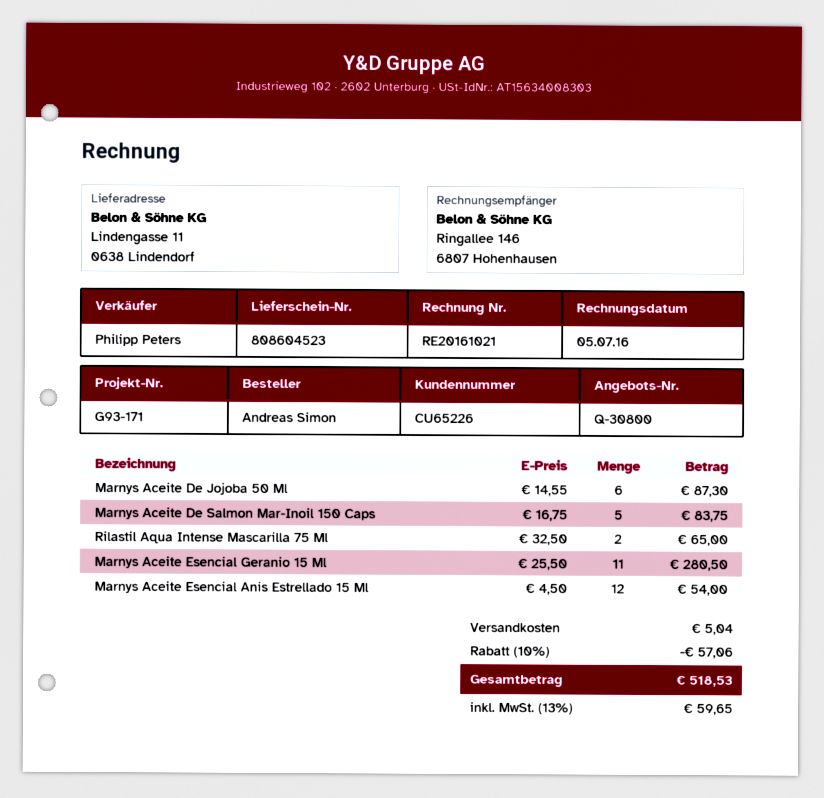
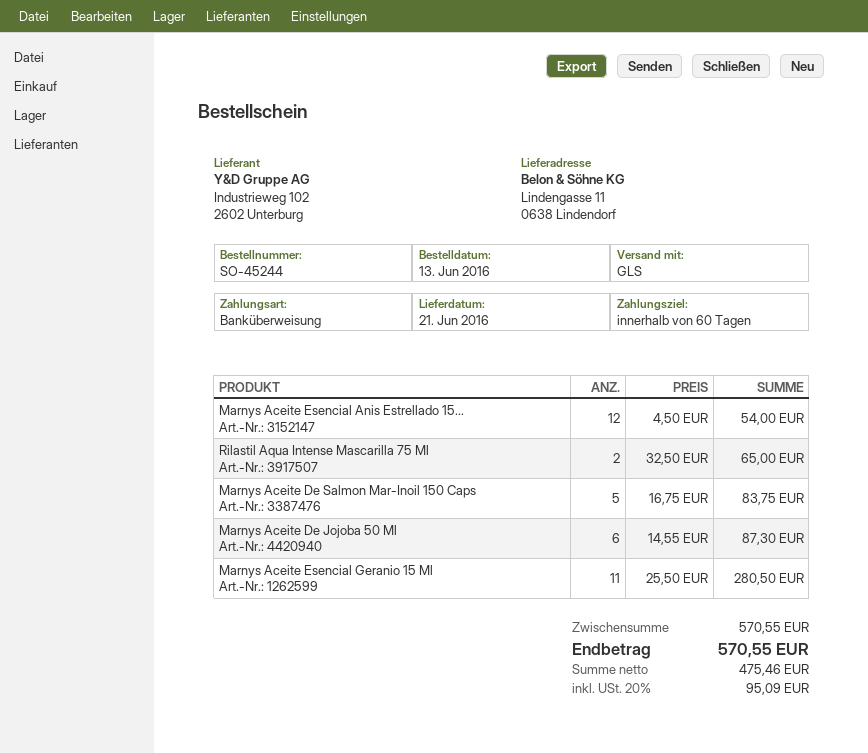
discount: 10% = 57.06 -> none
shipping: 5.04 -> none
tax: 13% = 59.65 -> 20% = 95.09
total: 518.53 -> 570.55

